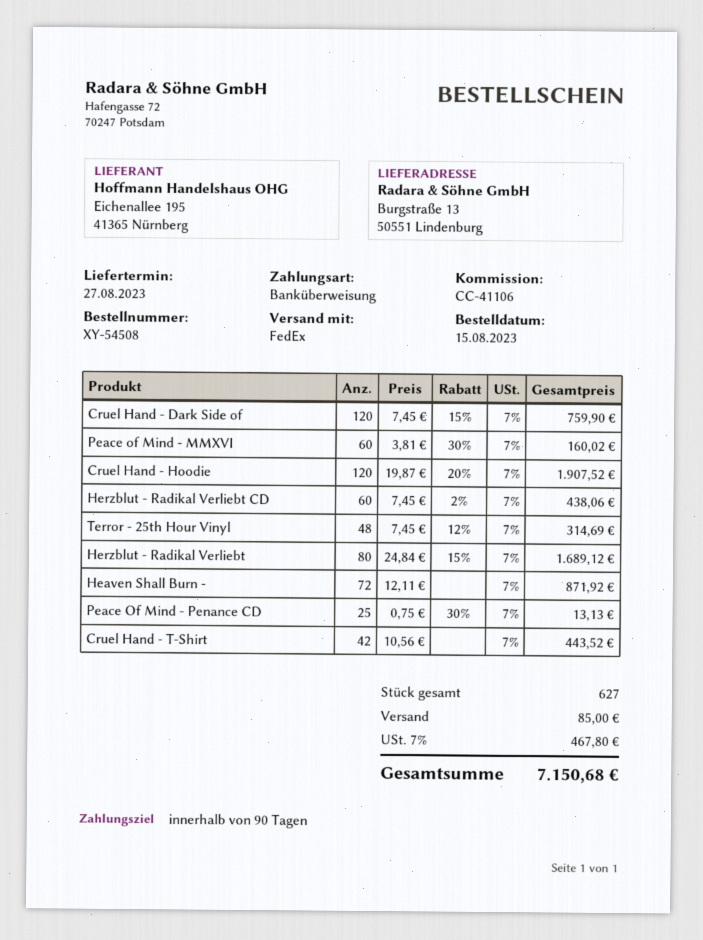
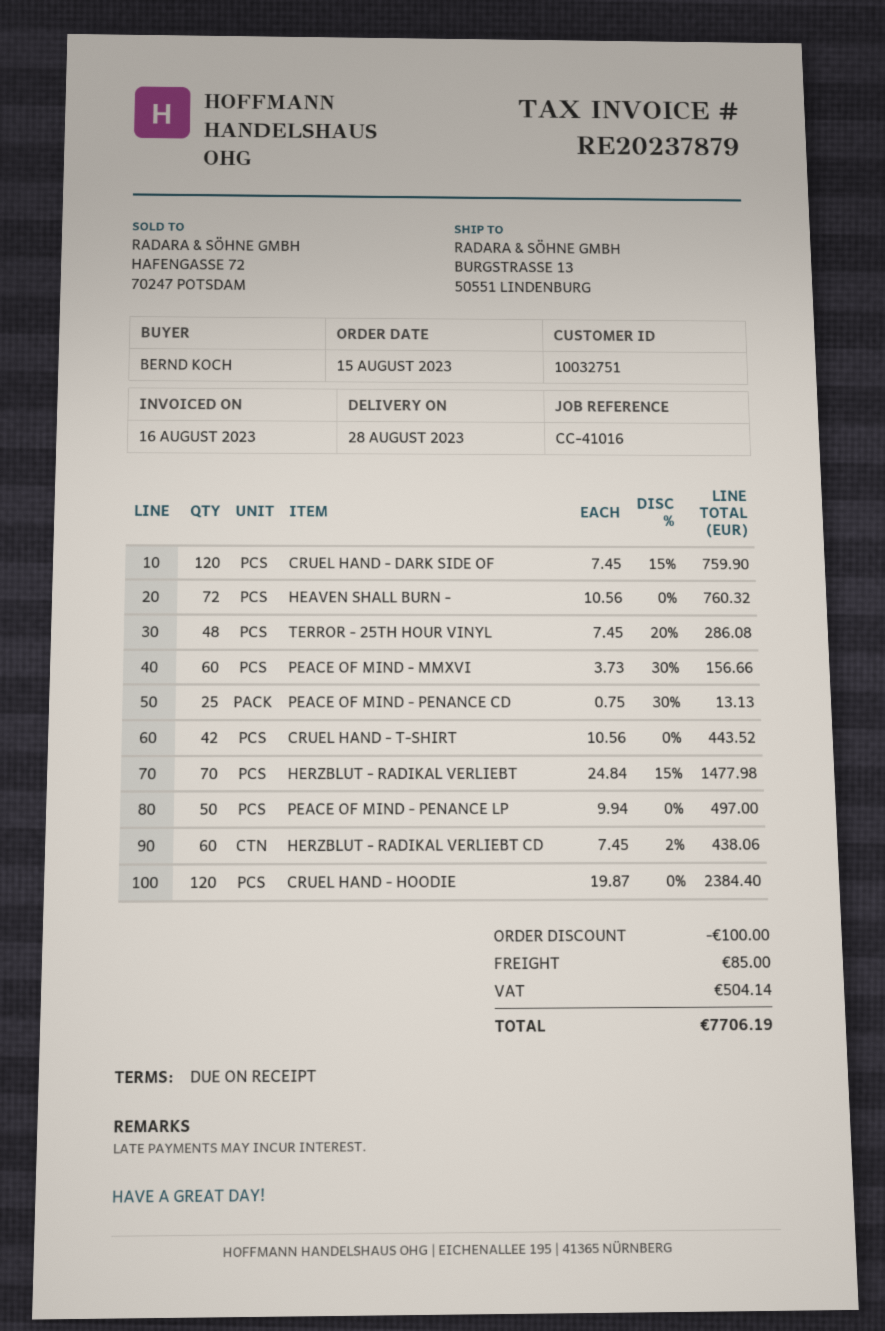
delivery date: 2023-08-27 -> 2023-08-28
payment terms: 90 days -> on receipt
reference: CC-41106 -> CC-41016
Peace of Mind - MMXVI: 60 x 3.81 - 30% = 160.02 -> 60 x 3.73 - 30% = 156.66
Cruel Hand - Hoodie: 120 x 19.87 - 20% = 1907.52 -> 120 x 19.87 = 2384.40
Terror - 25th Hour Vinyl: 48 x 7.45 - 12% = 314.69 -> 48 x 7.45 - 20% = 286.08
Herzblut - Radikal Verliebt: 80 x 24.84 - 15% = 1689.12 -> 70 x 24.84 - 15% = 1477.98
Heaven Shall Burn -: 72 x 12.11 = 871.92 -> 72 x 10.56 = 760.32
PEACE OF MIND - PENANCE LP: none -> 50 x 9.94 = 497.00
discount: none -> 100.00
tax: 467.80 -> 504.14
total: 7150.68 -> 7706.19

